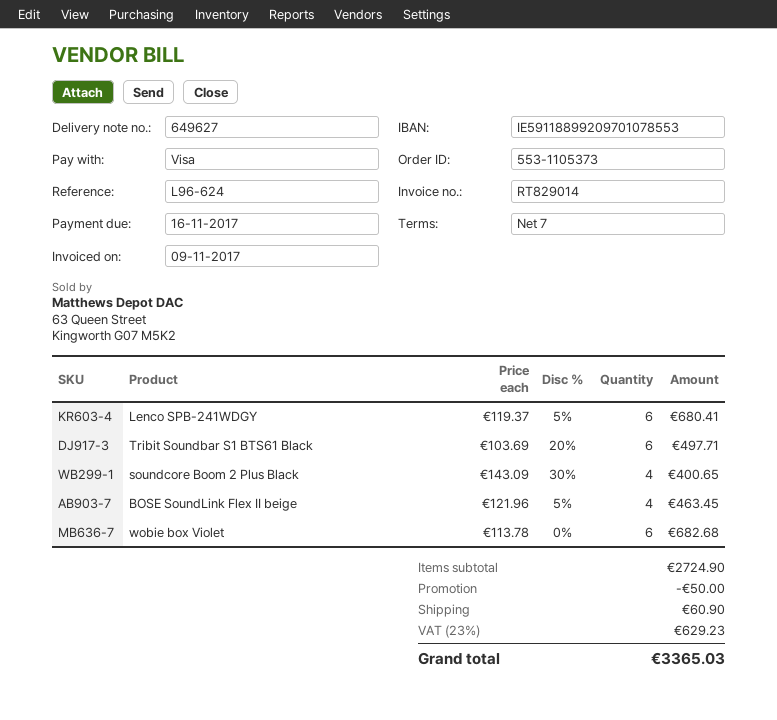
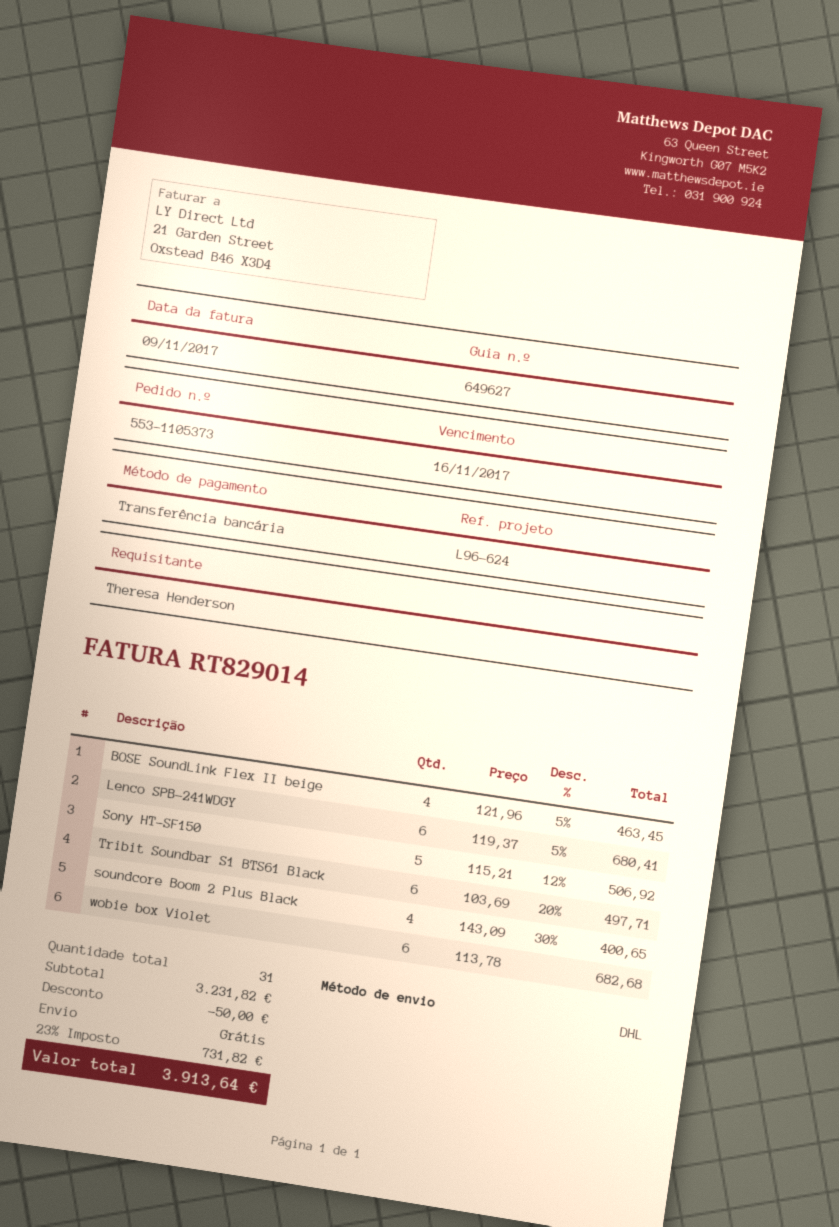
payment method: Visa -> bank transfer
Sony HT-SF150: none -> 5 x 115.21 - 12% = 506.92
subtotal: 2724.90 -> 3231.82
shipping: 60.90 -> 0.00
tax: 23% = 629.23 -> 23% = 731.82
total: 3365.03 -> 3913.64

